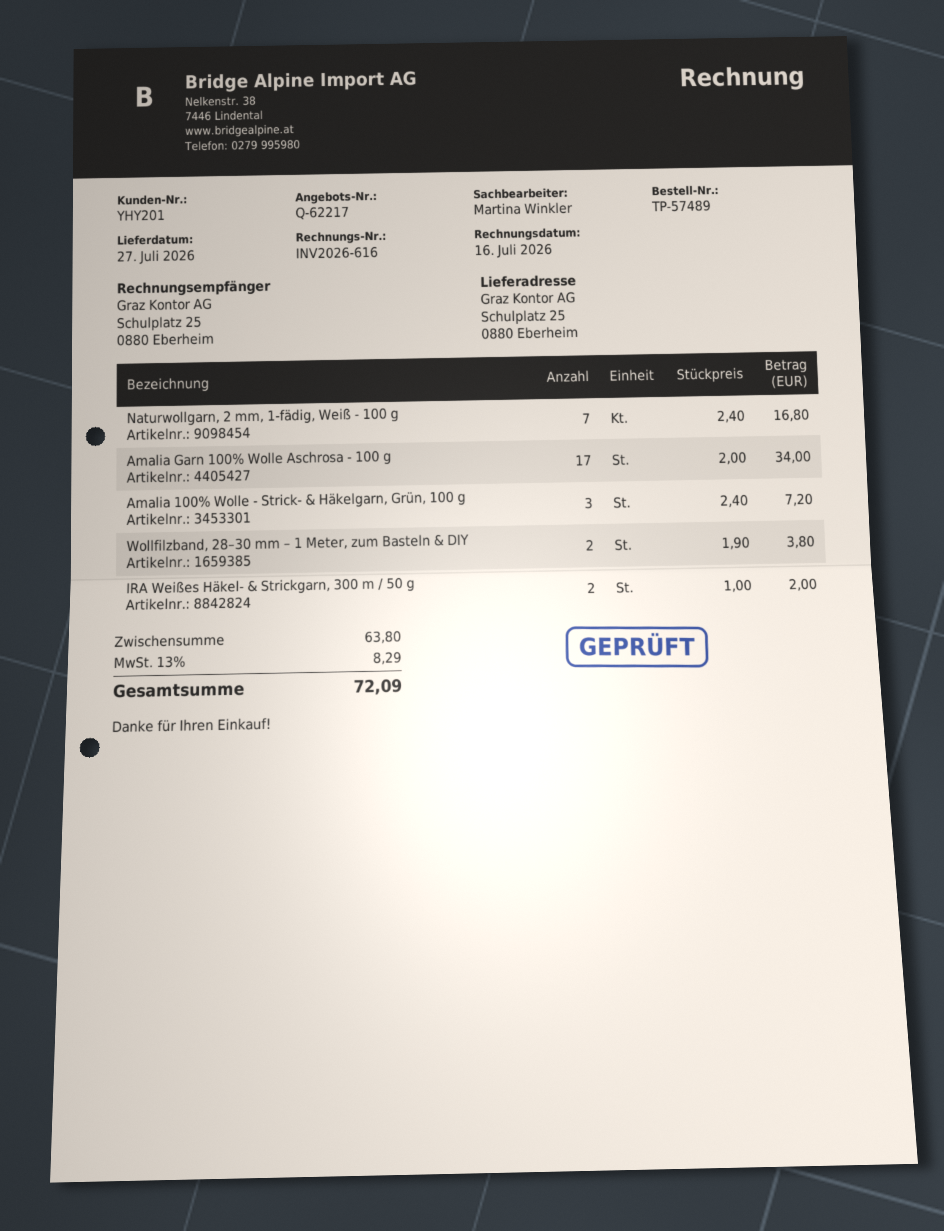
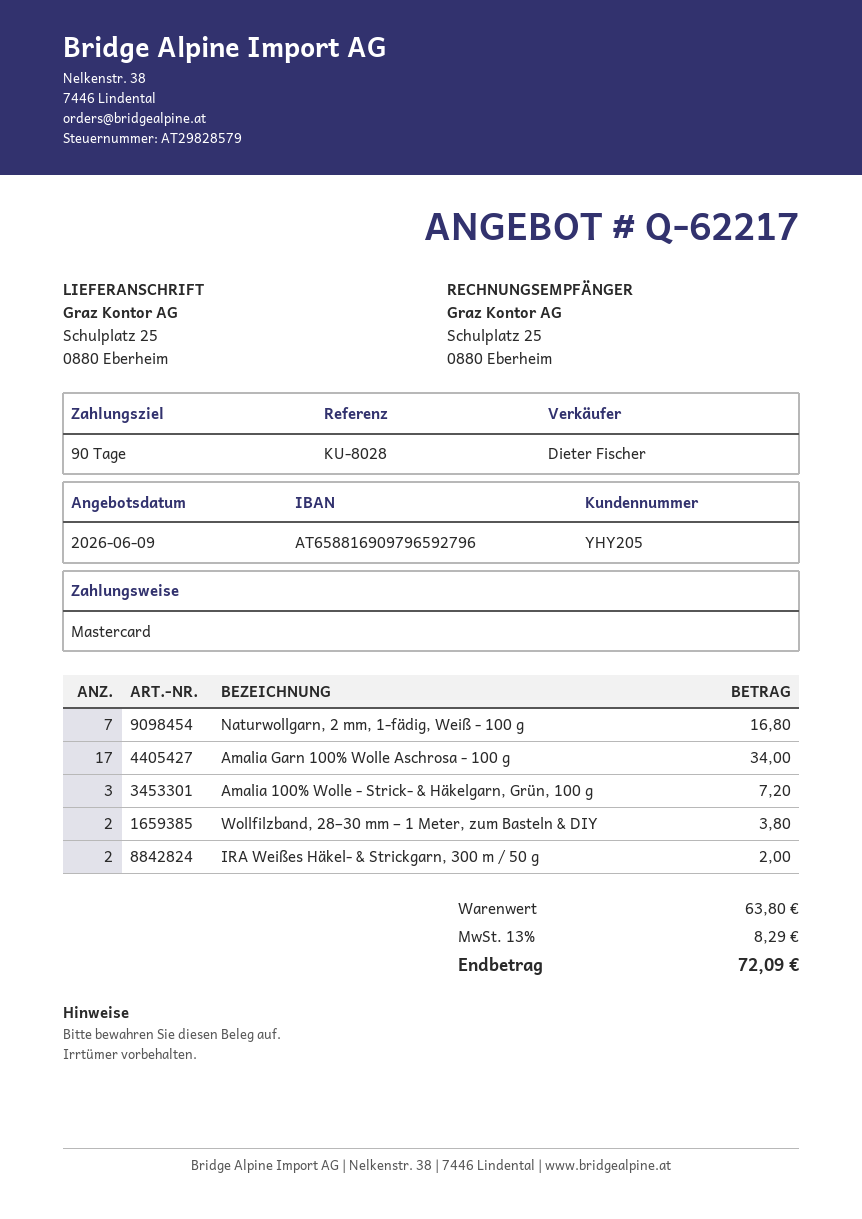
customer number: YHY201 -> YHY205
sales rep: Martina Winkler -> Dieter Fischer

